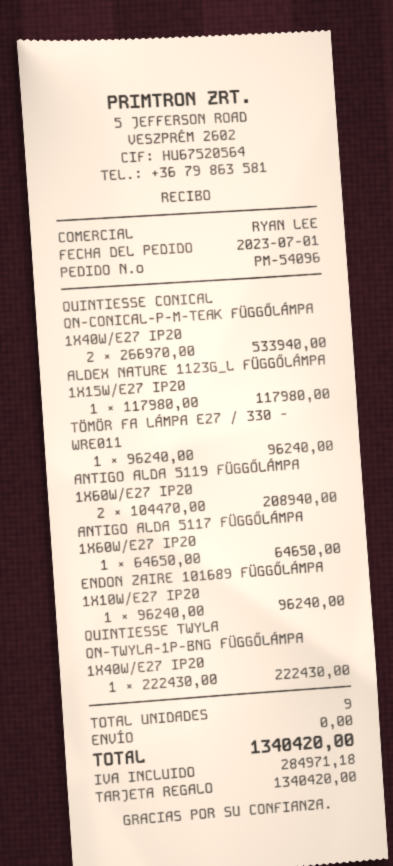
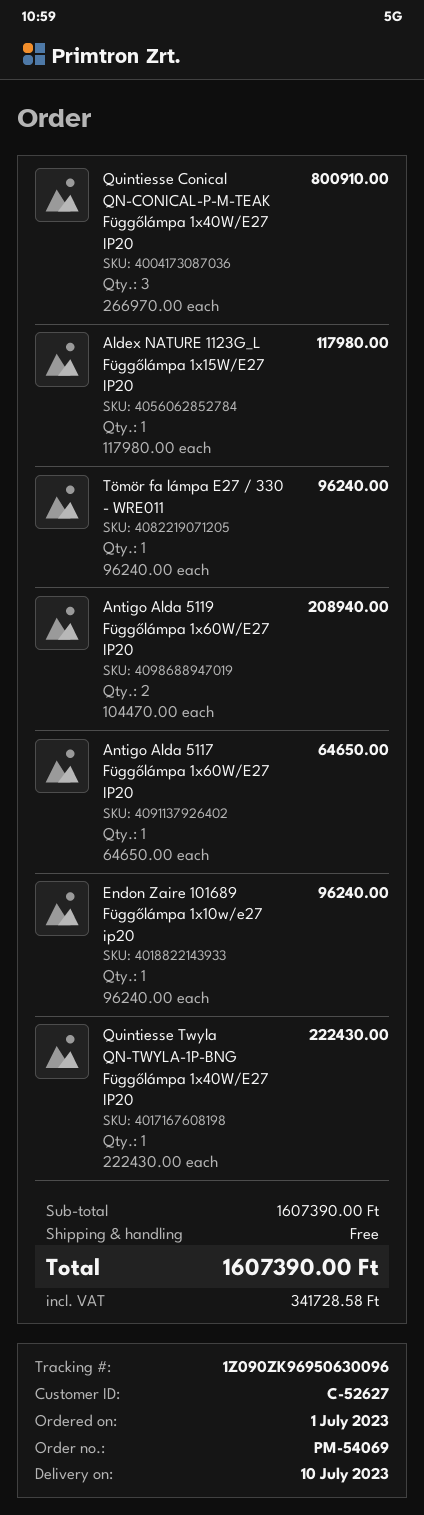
order number: PM-54096 -> PM-54069
QUINTIESSE CONICAL QN-CONICAL-P-M-TEAK FÜGGŐLÁMPA 1X40W/E27 IP20: 2 x 266970.00 = 533940.00 -> 3 x 266970.00 = 800910.00
tax: 284971.18 -> 341728.58
total: 1340420.00 -> 1607390.00

